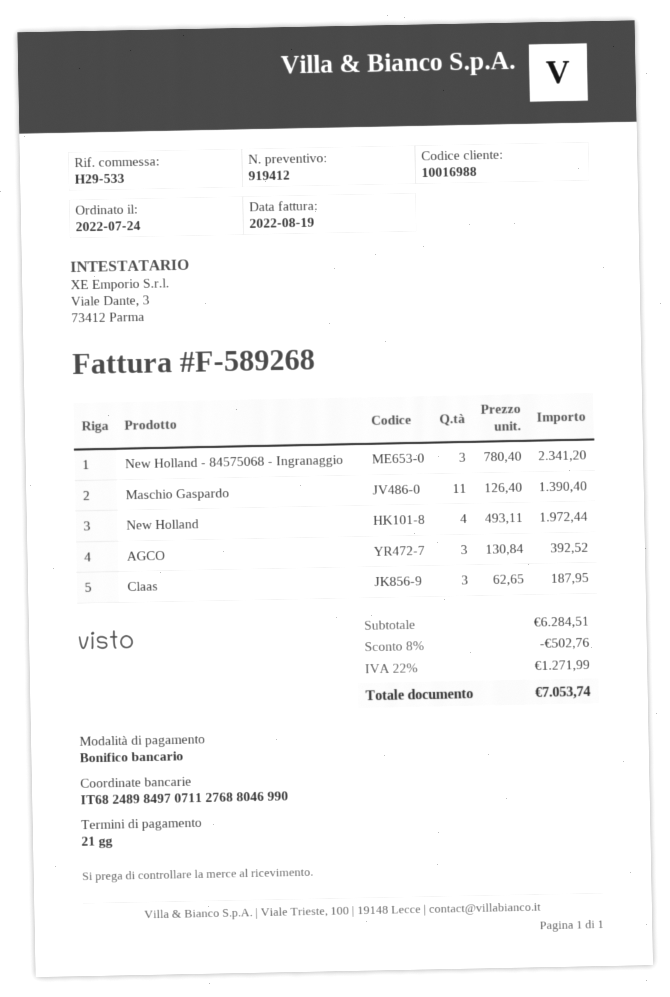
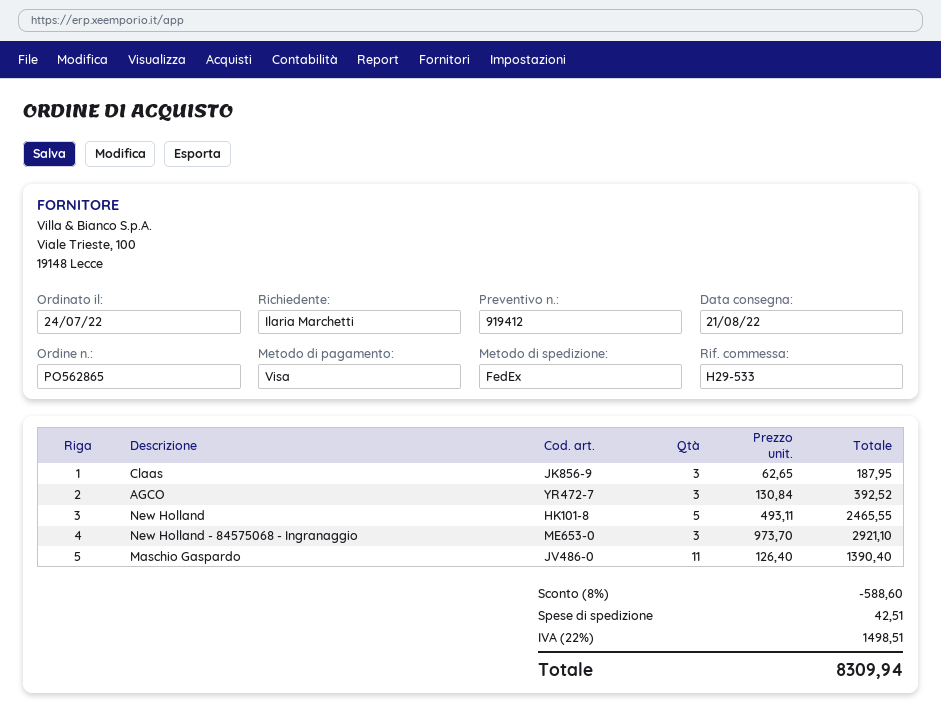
payment method: bank transfer -> Visa
New Holland - 84575068 - Ingranaggio: 3 x 780.40 = 2341.20 -> 3 x 973.70 = 2921.10
New Holland: 4 x 493.11 = 1972.44 -> 5 x 493.11 = 2465.55
discount: 8% = 502.76 -> 8% = 588.60
shipping: none -> 42.51
tax: 22% = 1271.99 -> 22% = 1498.51
total: 7053.74 -> 8309.94

